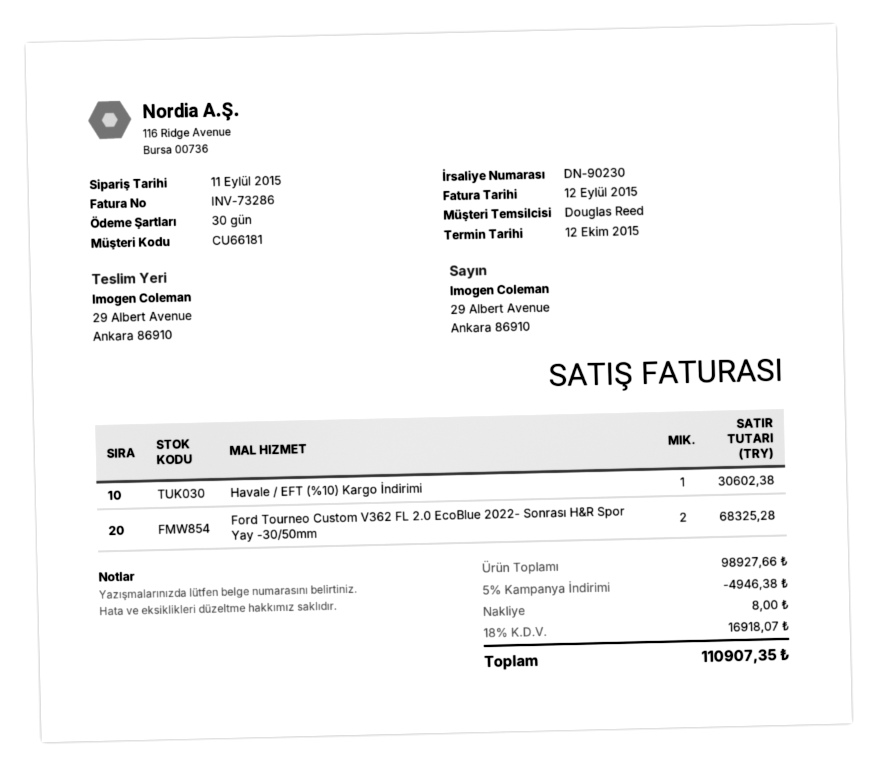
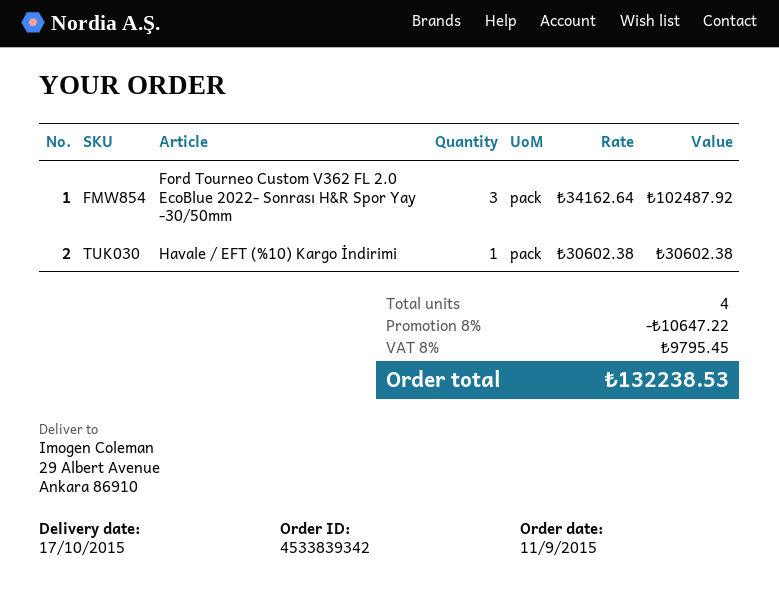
delivery date: 2015-10-12 -> 2015-10-17
Ford Tourneo Custom V362 FL 2.0 EcoBlue 2022- Sonrası H&R Spor Yay -30/50mm: 2 for 68325.28 -> 3 for 102487.92
discount: 5% = 4946.38 -> 8% = 10647.22
shipping: 8.00 -> none
tax: 18% = 16918.07 -> 8% = 9795.45
total: 110907.35 -> 132238.53

